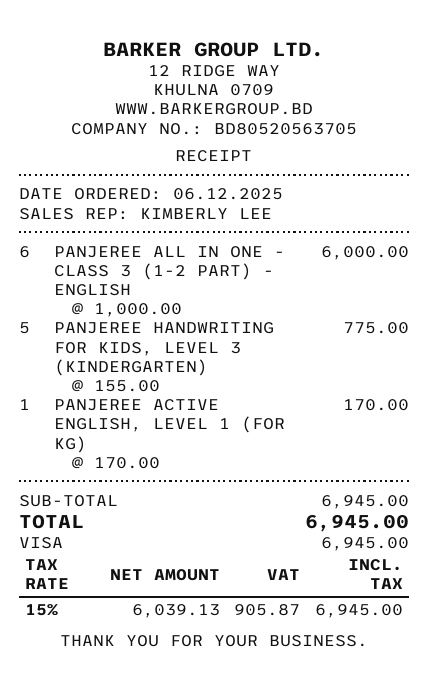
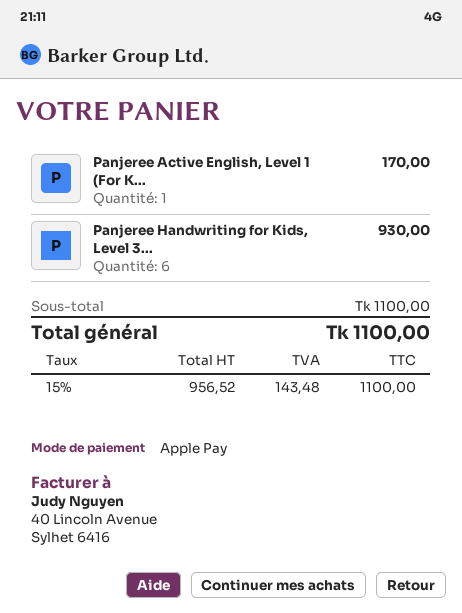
payment method: Visa -> Apple Pay
PANJEREE ALL IN ONE - CLASS 3 (1-2 PART) - ENGLISH: 6 for 6000.00 -> none
PANJEREE HANDWRITING FOR KIDS, LEVEL 3 (KINDERGARTEN): 5 for 775.00 -> 6 for 930.00
subtotal: 6945.00 -> 1100.00
net: 6039.13 -> 956.52
tax: 15% = 905.87 -> 15% = 143.48
total: 6945.00 -> 1100.00

